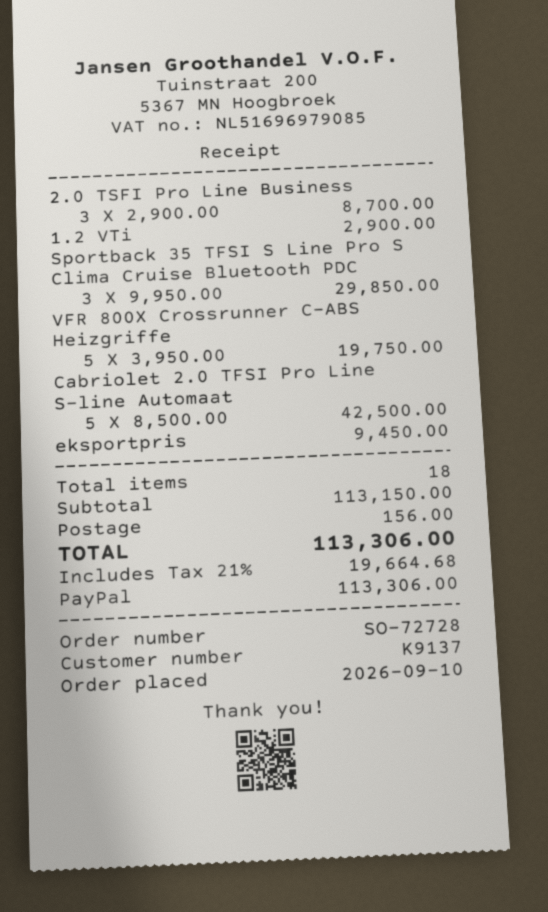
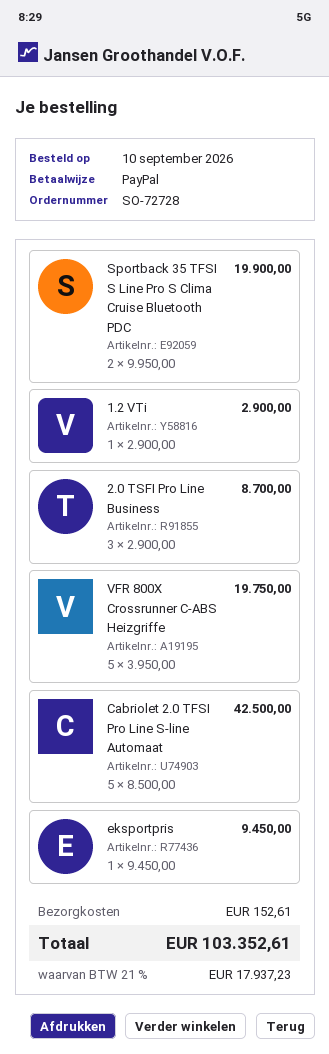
Sportback 35 TFSI S Line Pro S Clima Cruise Bluetooth PDC: 3 x 9950.00 = 29850.00 -> 2 x 9950.00 = 19900.00
shipping: 156.00 -> 152.61
tax: 21% = 19664.68 -> 21% = 17937.23
total: 113306.00 -> 103352.61

